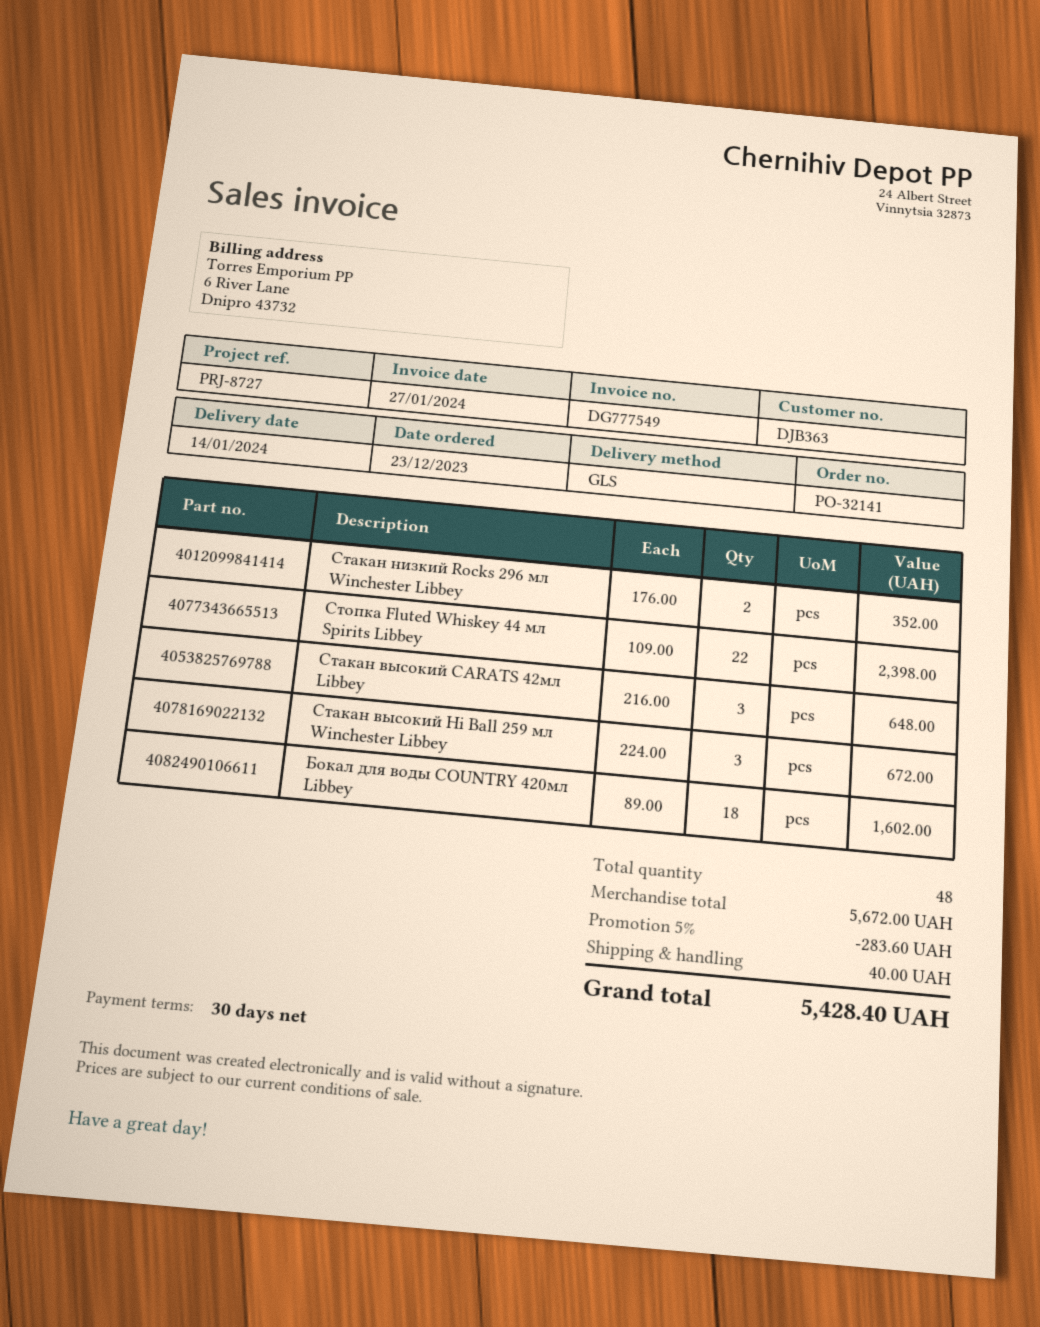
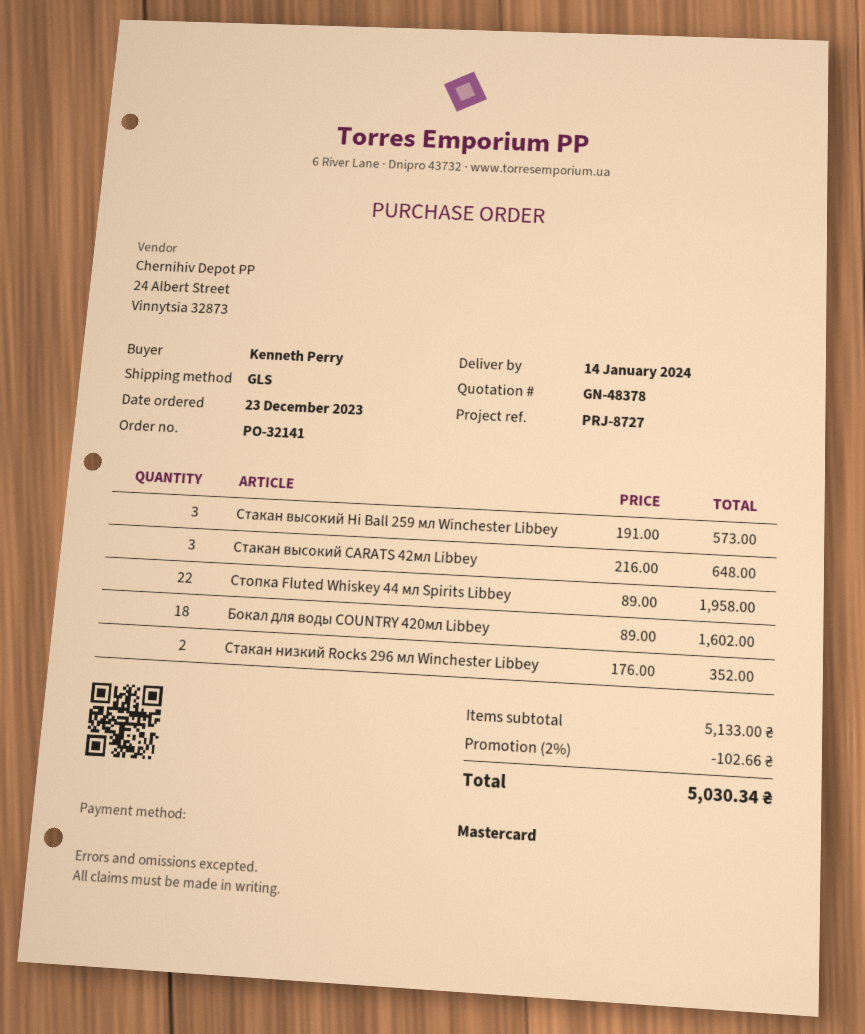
Стопка Fluted Whiskey 44 мл Spirits Libbey: 22 x 109.00 = 2398.00 -> 22 x 89.00 = 1958.00
Стакан высокий Hi Ball 259 мл Winchester Libbey: 3 x 224.00 = 672.00 -> 3 x 191.00 = 573.00
subtotal: 5672.00 -> 5133.00
discount: 5% = 283.60 -> 2% = 102.66
shipping: 40.00 -> none
total: 5428.40 -> 5030.34

